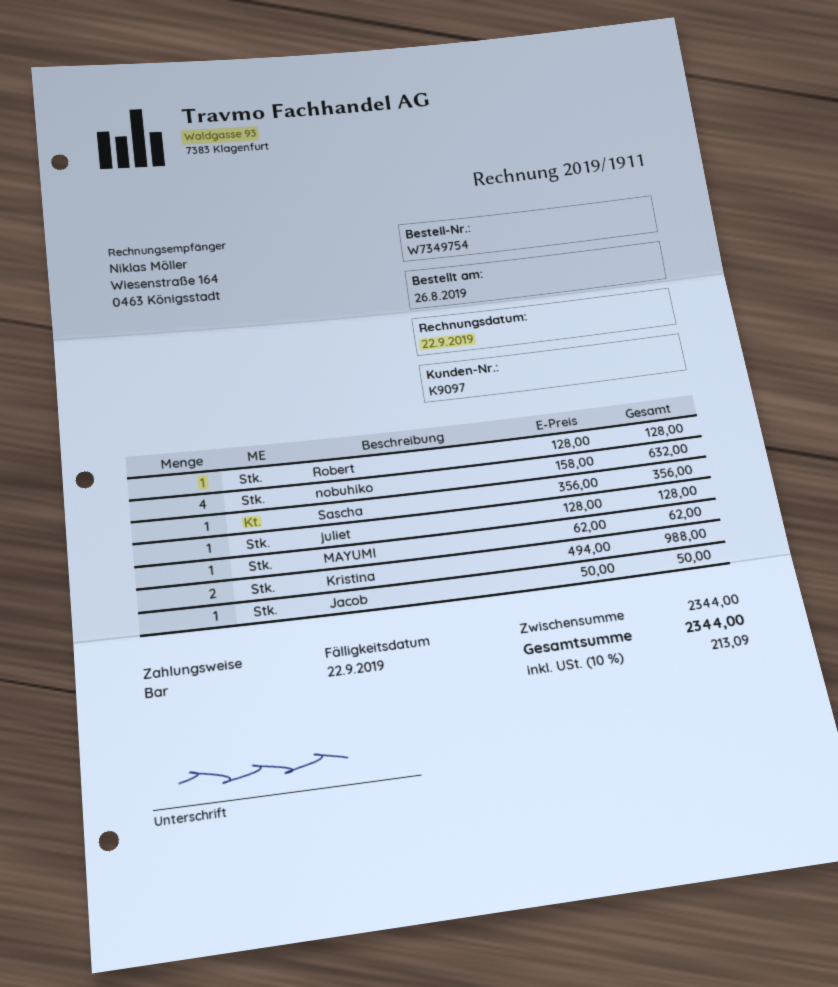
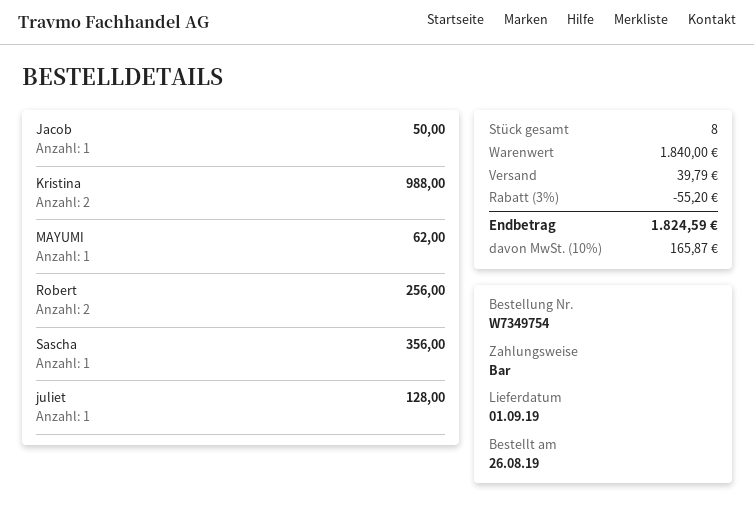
Robert: 1 for 128.00 -> 2 for 256.00
nobuhiko: 4 for 632.00 -> none
subtotal: 2344.00 -> 1840.00
discount: none -> 3% = 55.20
shipping: none -> 39.79
tax: 10% = 213.09 -> 10% = 165.87
total: 2344.00 -> 1824.59

